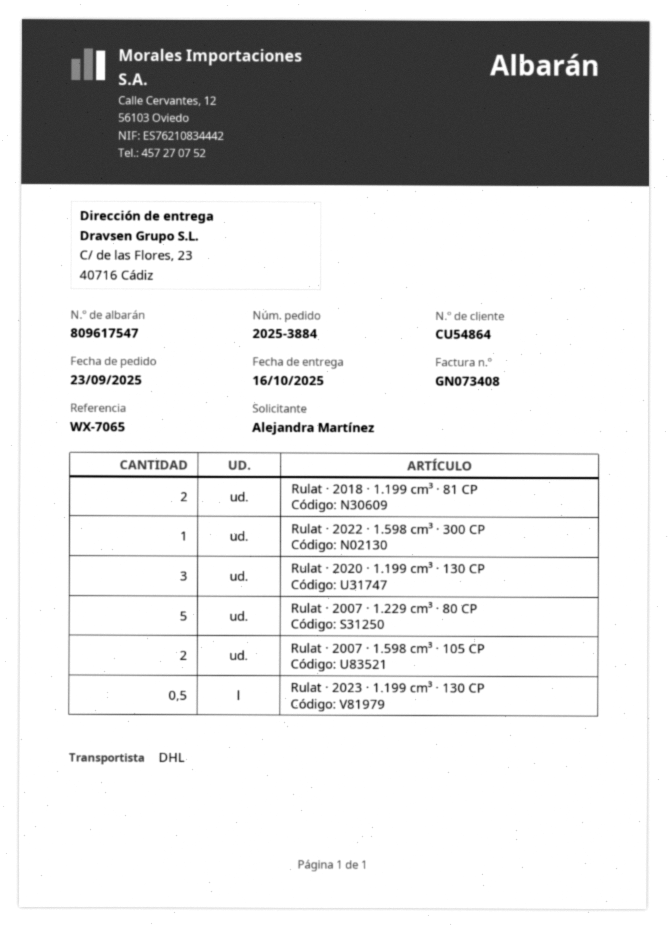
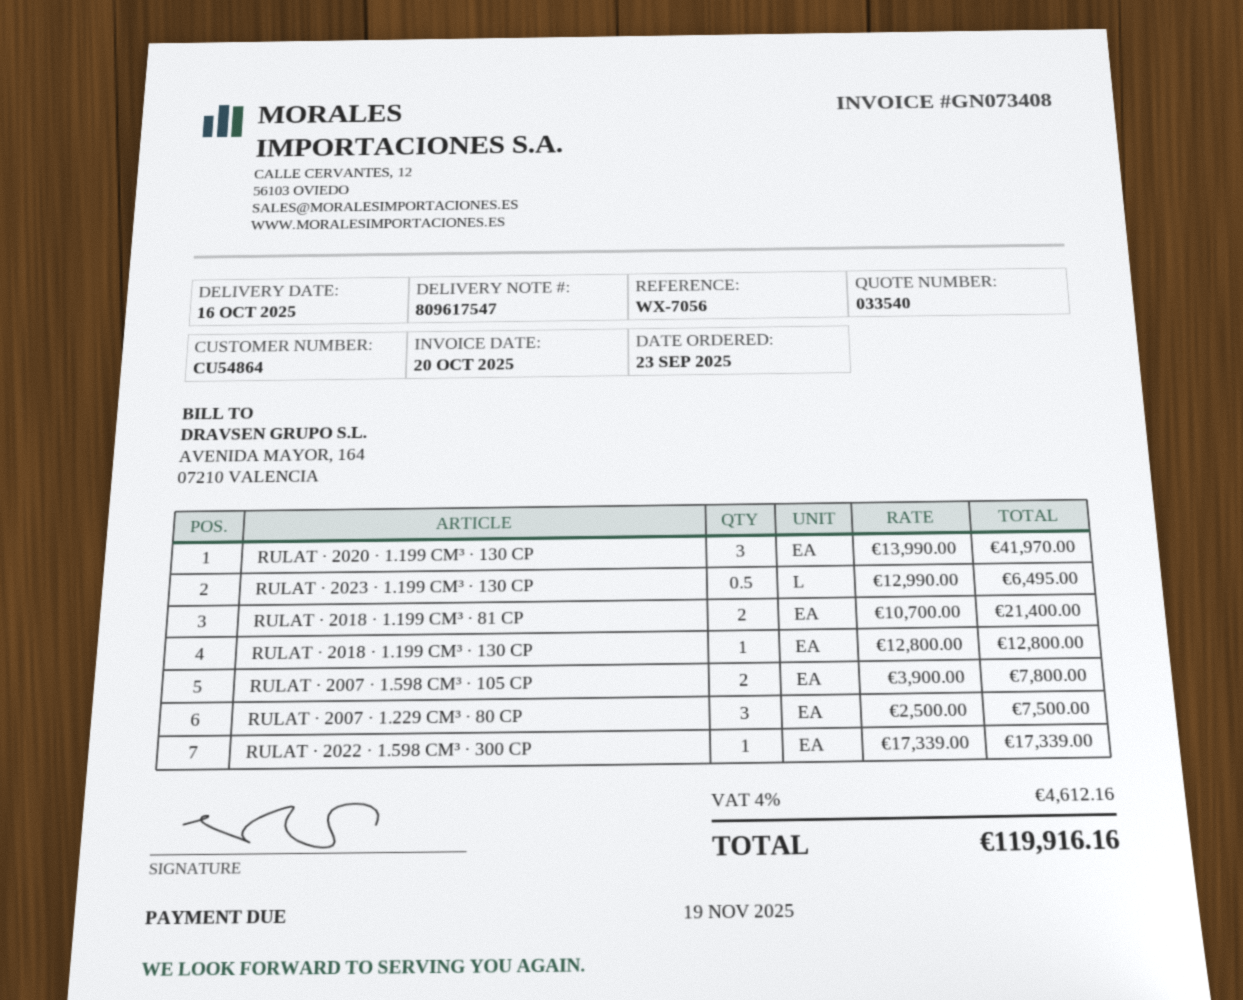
reference: WX-7065 -> WX-7056
Rulat · 2007 · 1.229 cm³ · 80 CP: 5 -> 3
RULAT · 2018 · 1.199 CM³ · 130 CP: none -> 1

